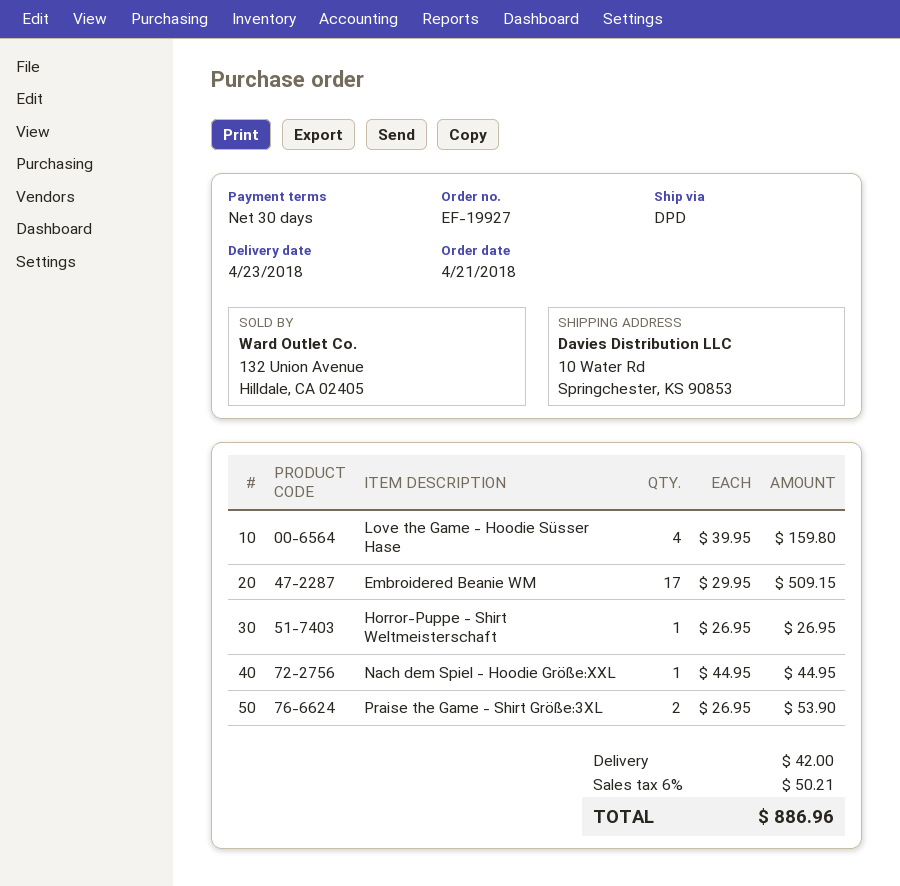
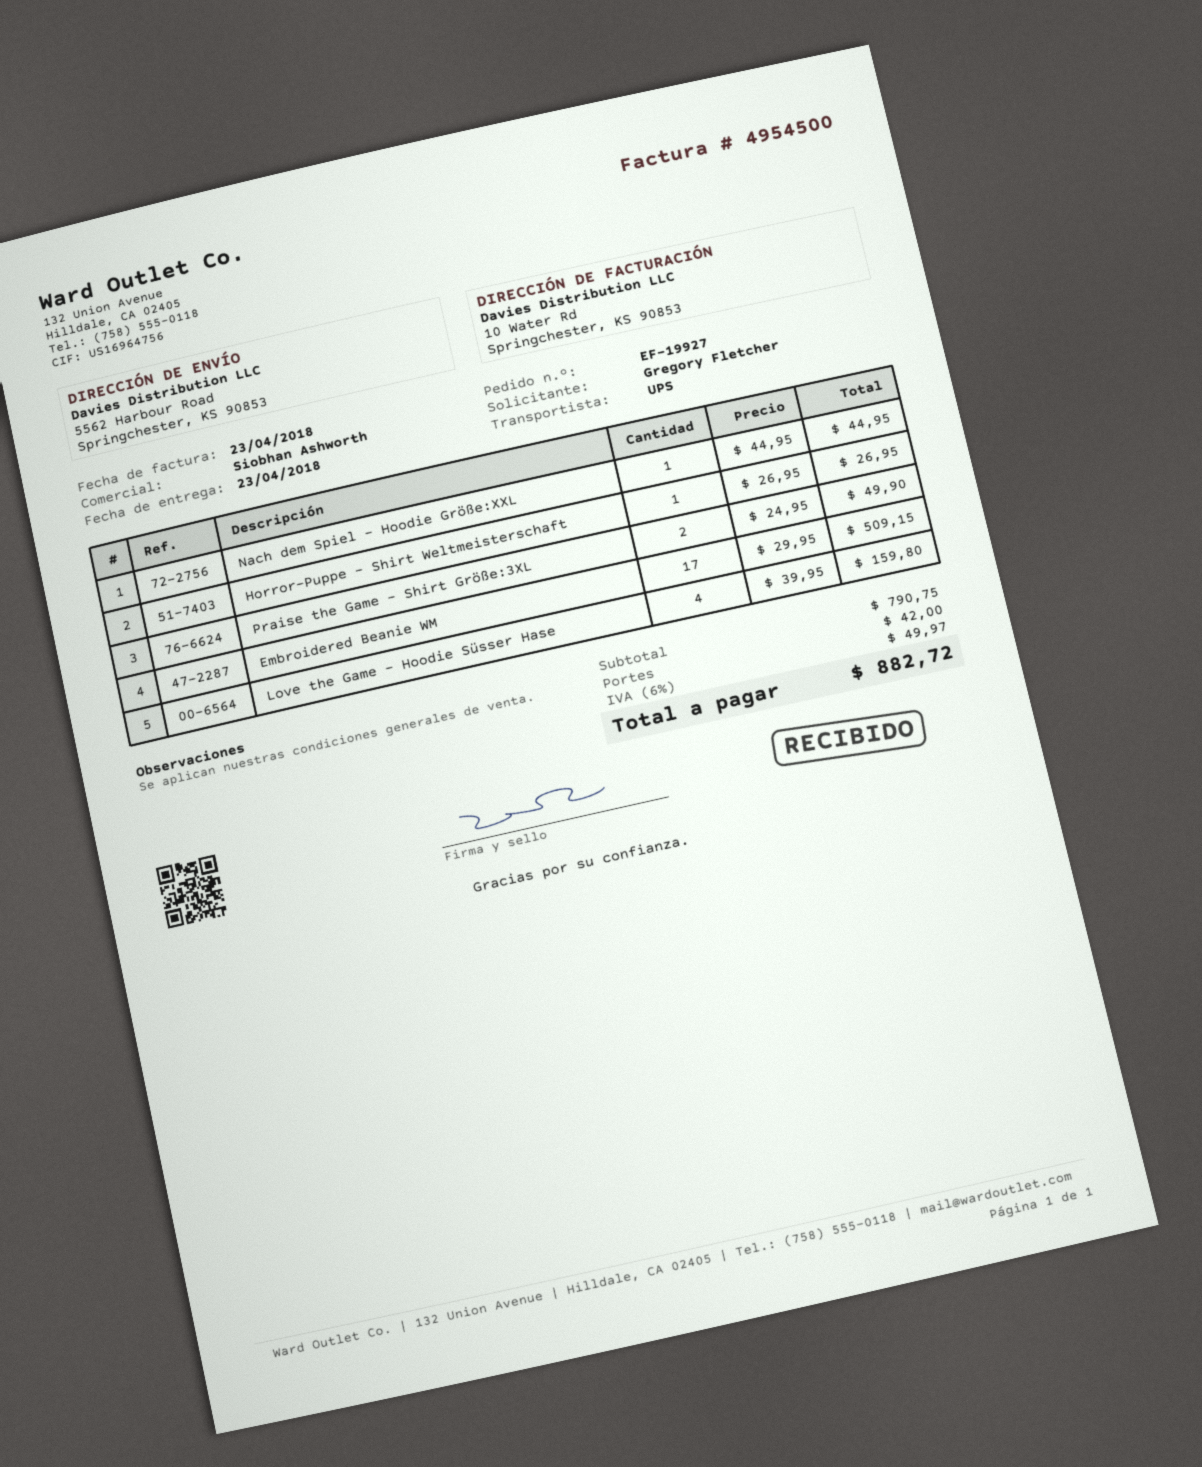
shipping method: DPD -> UPS
ship to: 10 Water Rd, Springchester, KS 90853 -> 5562 Harbour Road, Springchester, KS 90853
Praise the Game - Shirt Größe:3XL: 2 x 26.95 = 53.90 -> 2 x 24.95 = 49.90
tax: 6% = 50.21 -> 6% = 49.97
total: 886.96 -> 882.72

